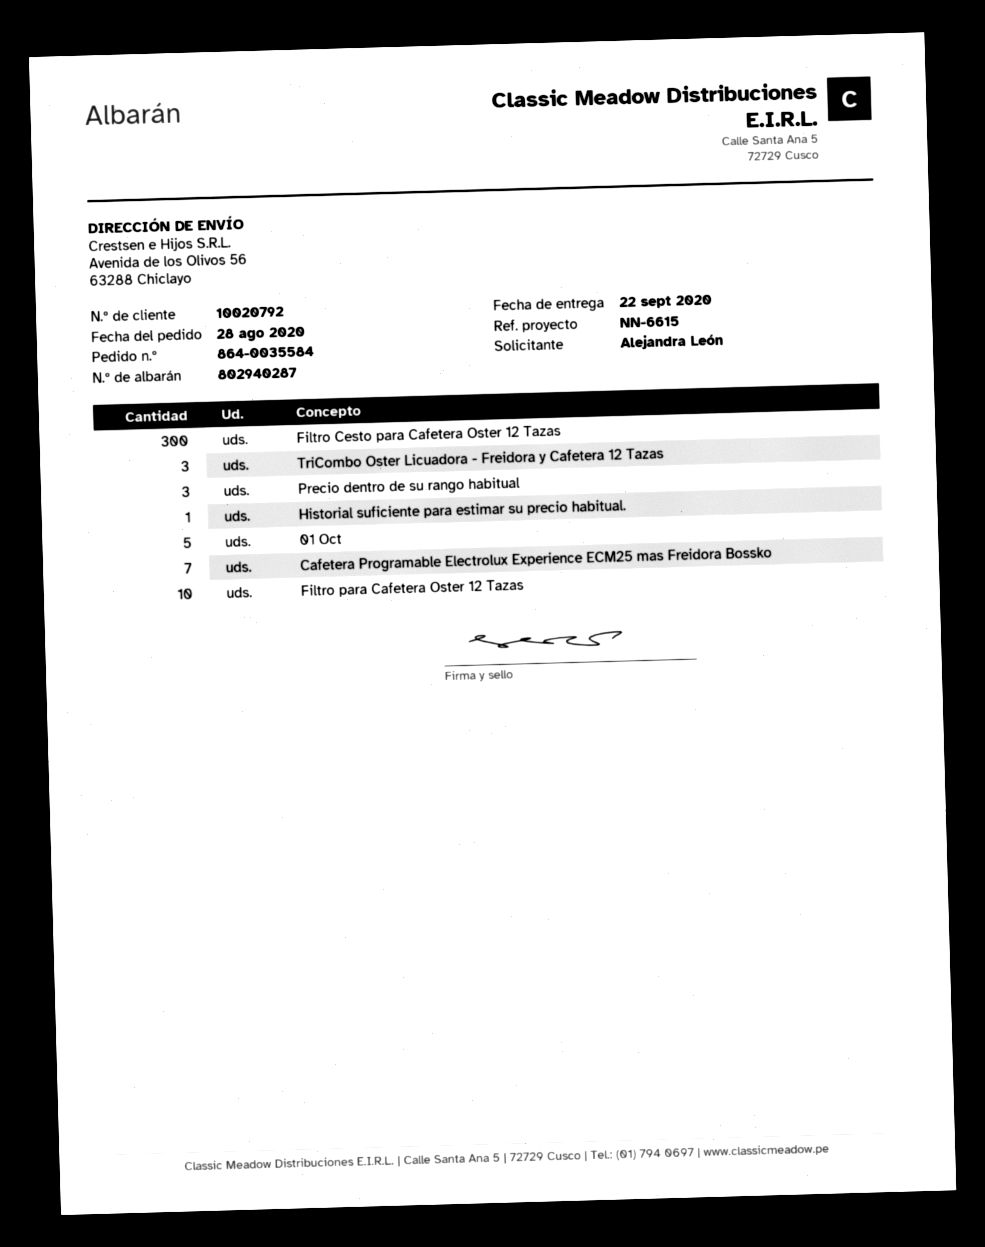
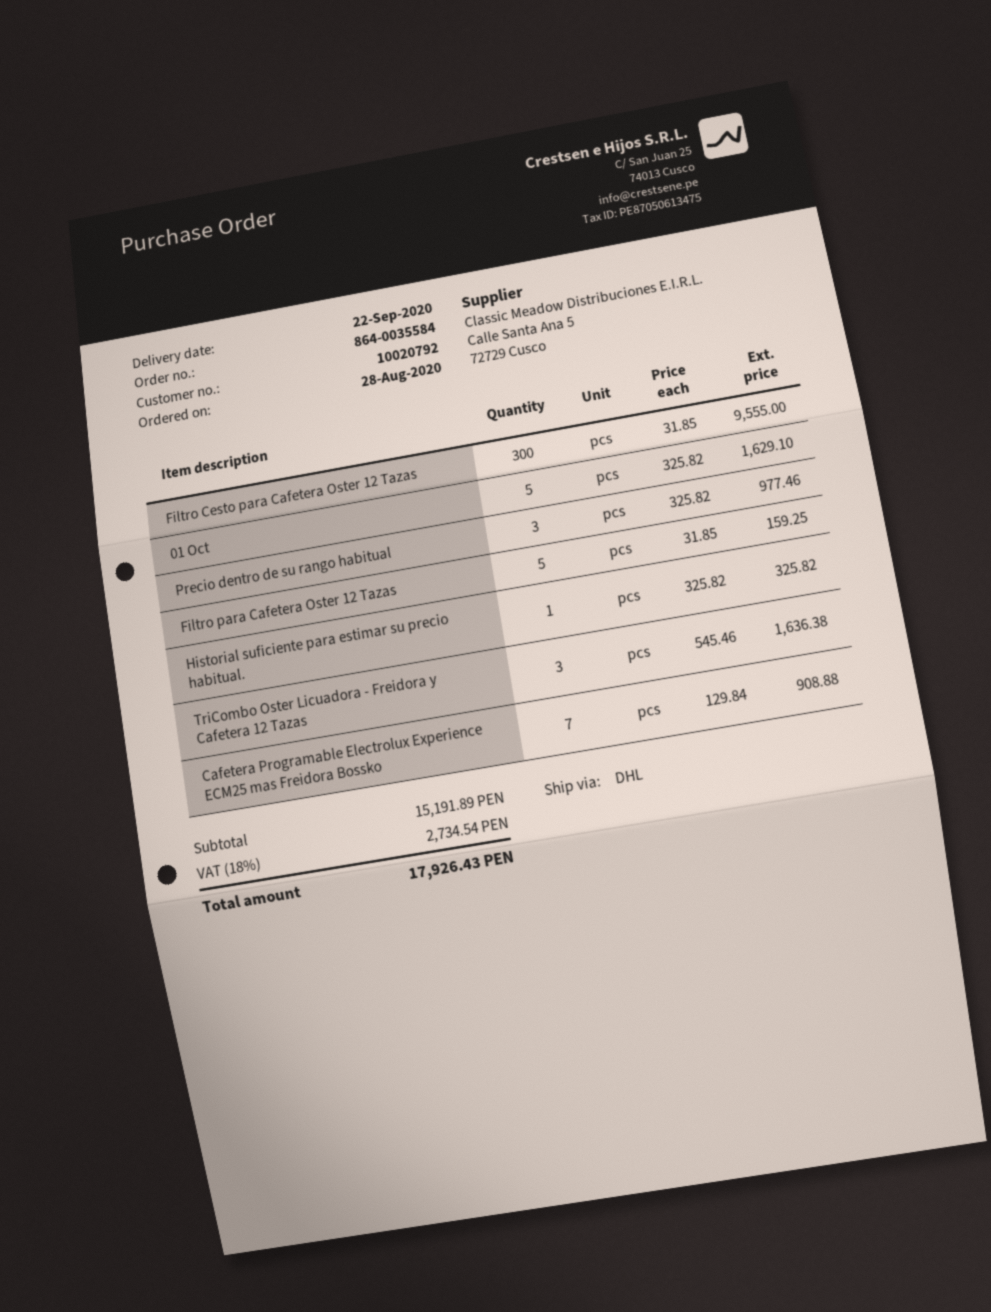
Filtro para Cafetera Oster 12 Tazas: 10 -> 5

